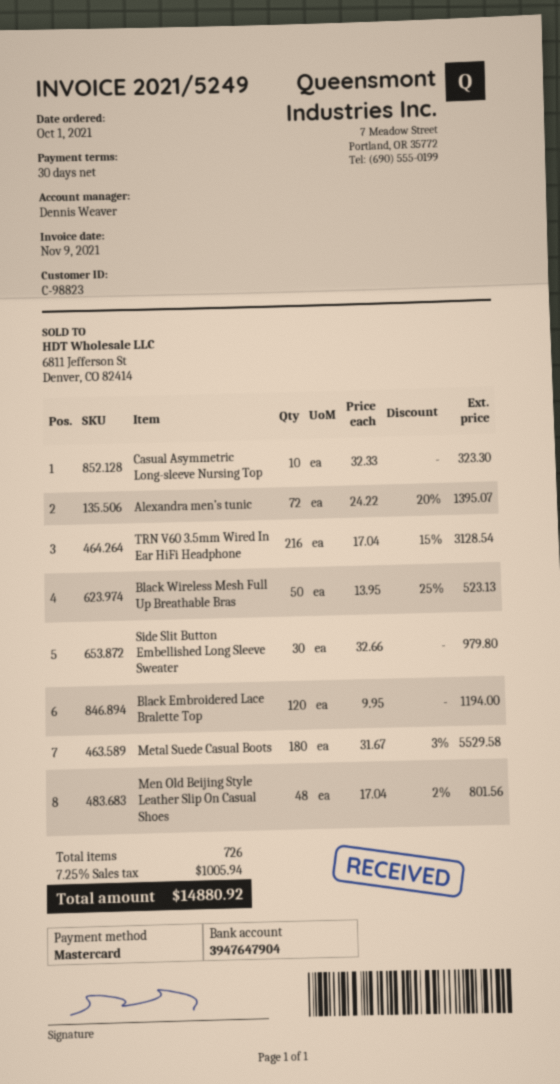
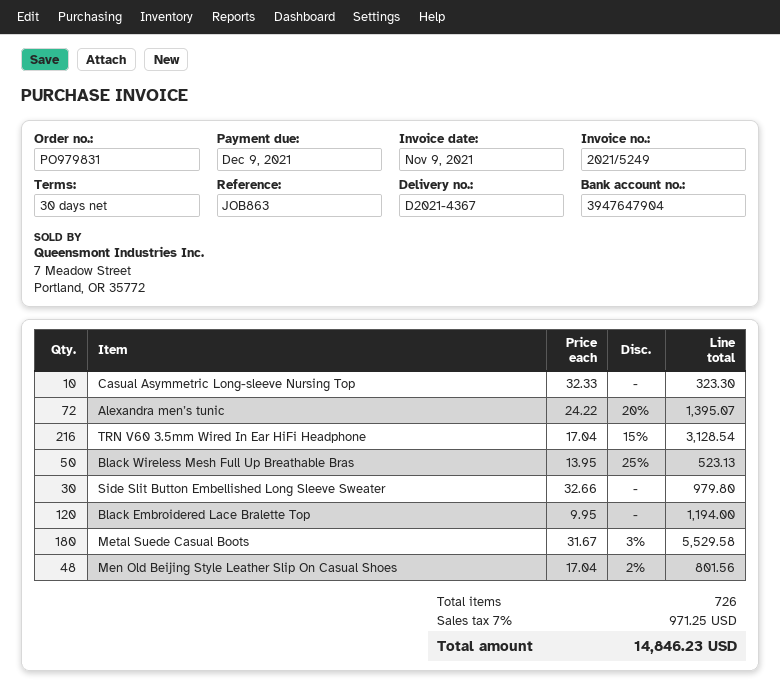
tax: 7.25% = 1005.94 -> 7% = 971.25
total: 14880.92 -> 14846.23

